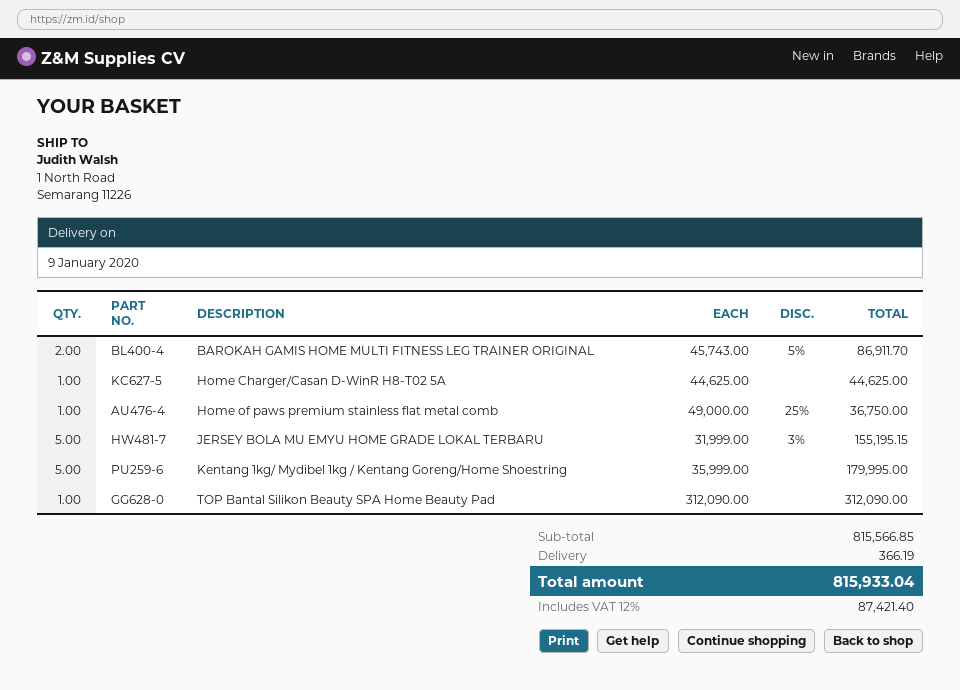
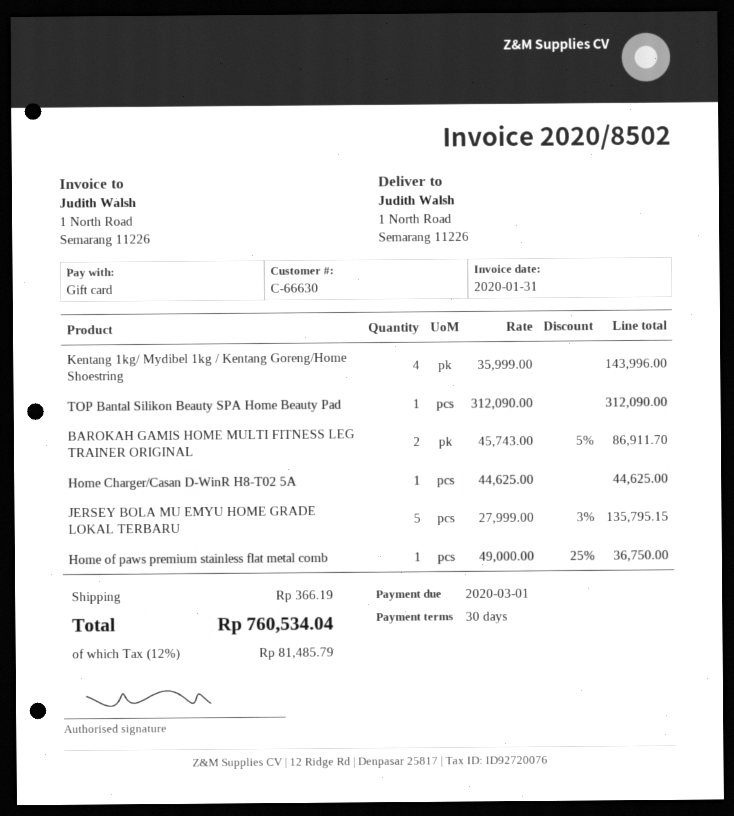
JERSEY BOLA MU EMYU HOME GRADE LOKAL TERBARU: 5 x 31999.00 - 3% = 155195.15 -> 5 x 27999.00 - 3% = 135795.15
Kentang 1kg/ Mydibel 1kg / Kentang Goreng/Home Shoestring: 5 x 35999.00 = 179995.00 -> 4 x 35999.00 = 143996.00
tax: 12% = 87421.40 -> 12% = 81485.79
total: 815933.04 -> 760534.04

